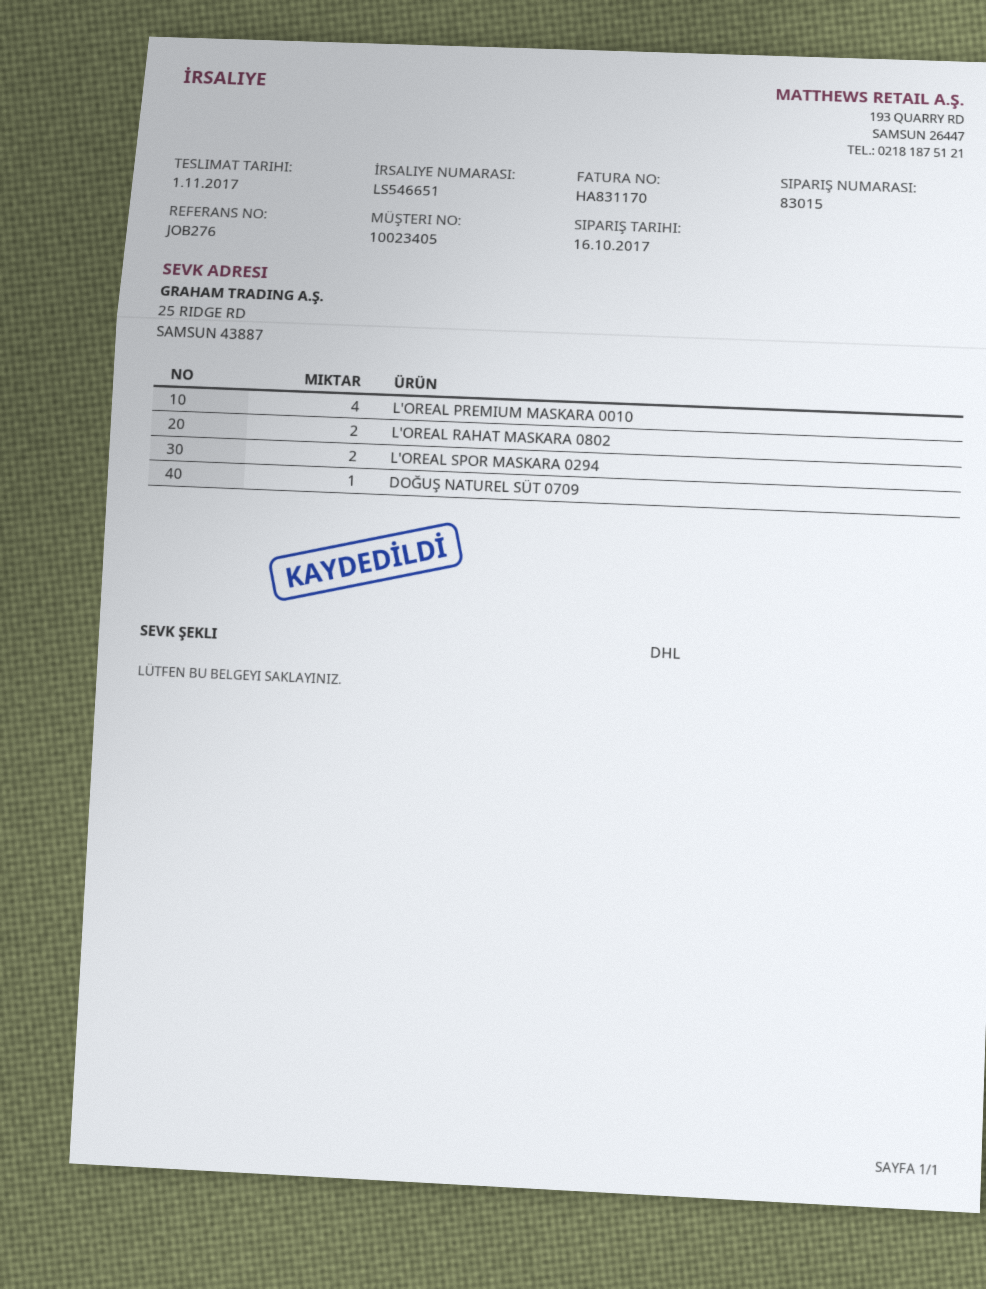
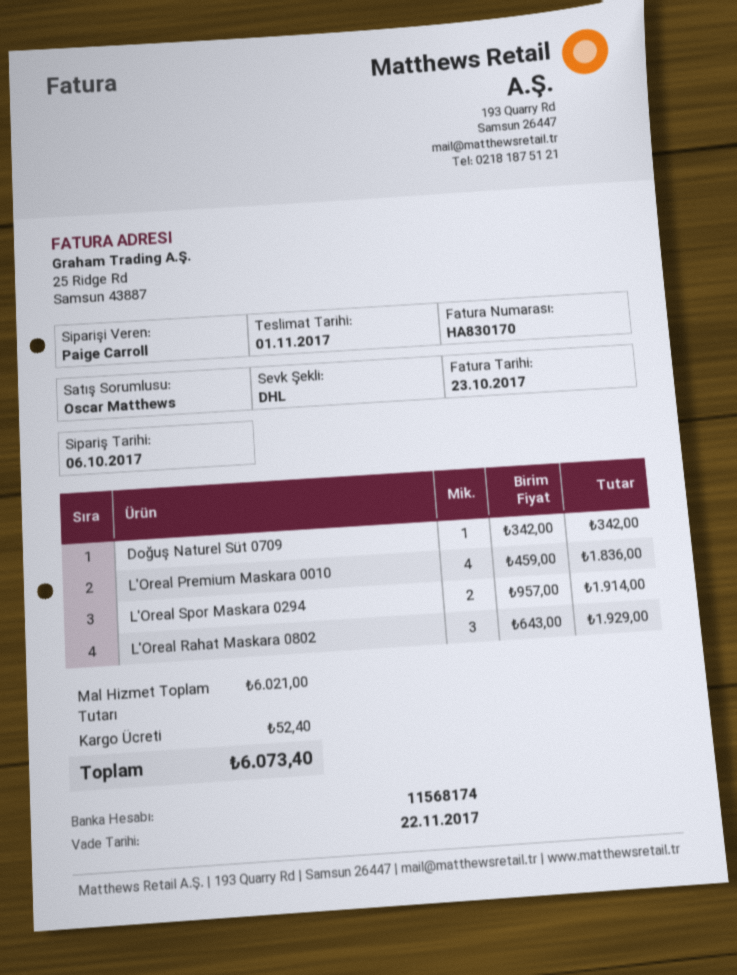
order date: 2017-10-16 -> 2017-10-06
invoice number: HA831170 -> HA830170
L'OREAL RAHAT MASKARA 0802: 2 -> 3

